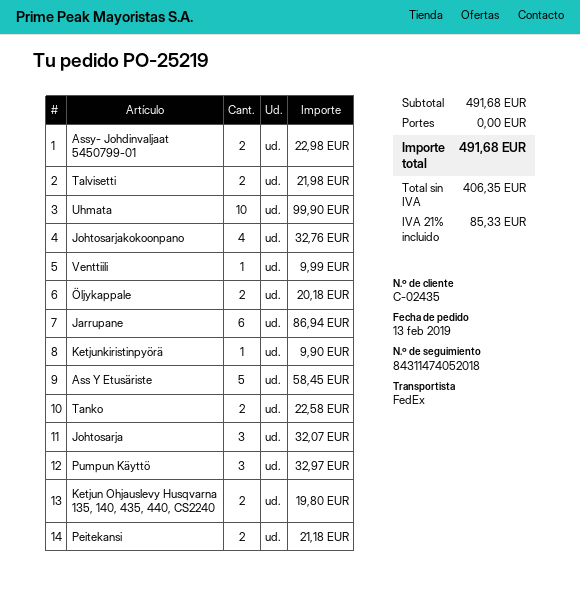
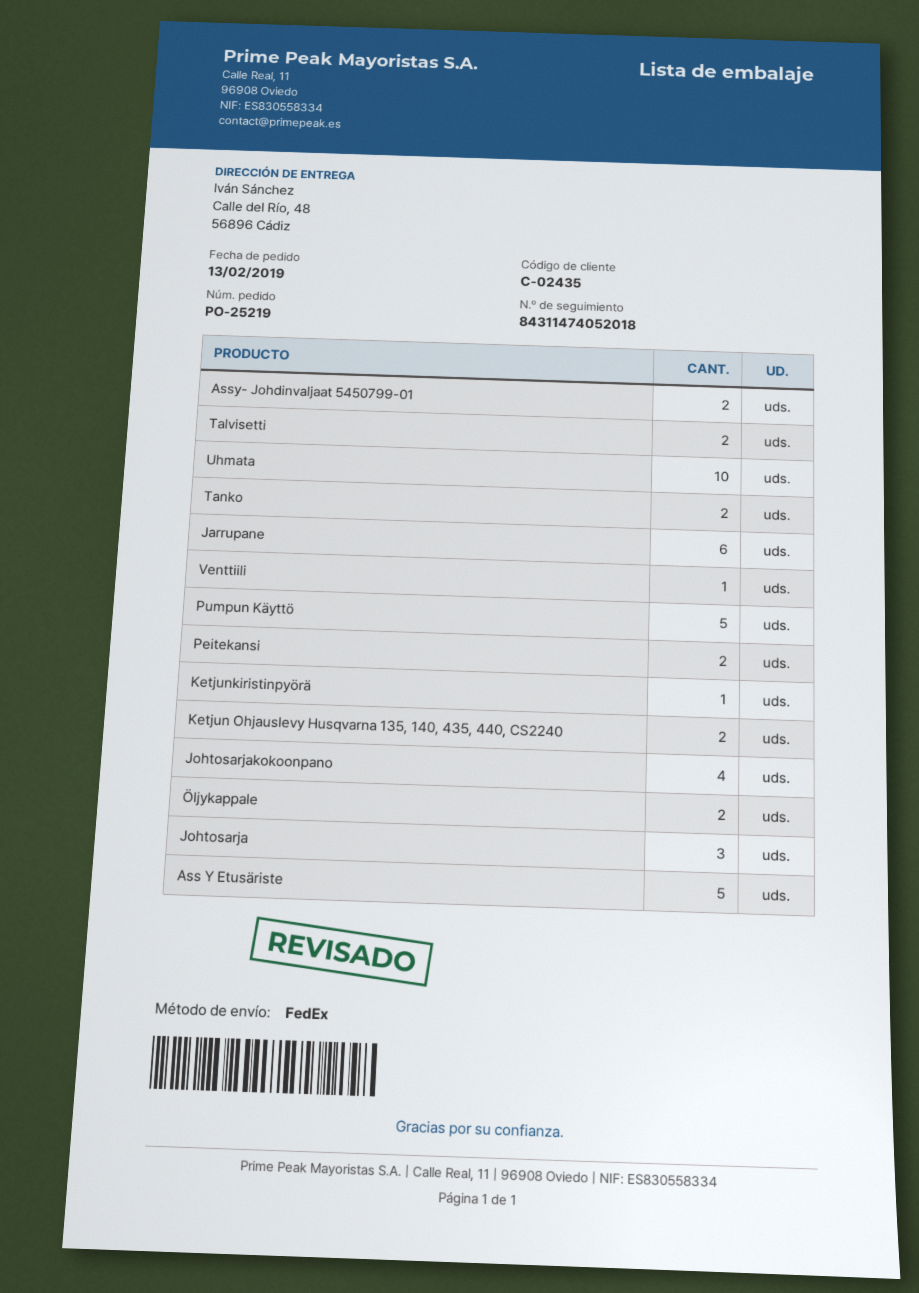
Pumpun Käyttö: 3 -> 5

